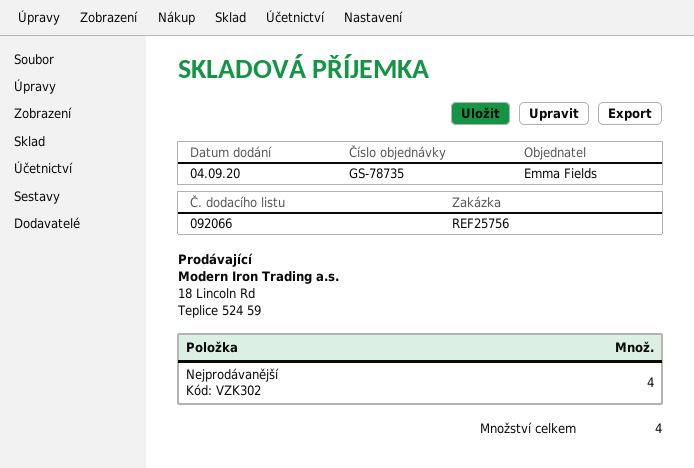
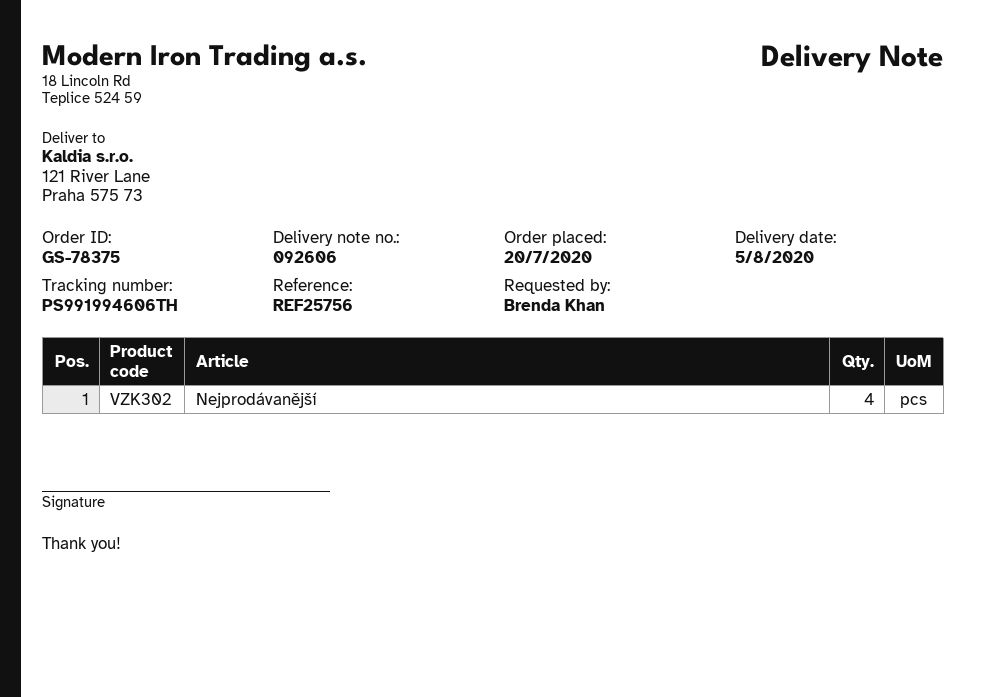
order number: GS-78735 -> GS-78375
delivery note number: 092066 -> 092606
delivery date: 2020-09-04 -> 2020-08-05
ordered by: Emma Fields -> Brenda Khan

